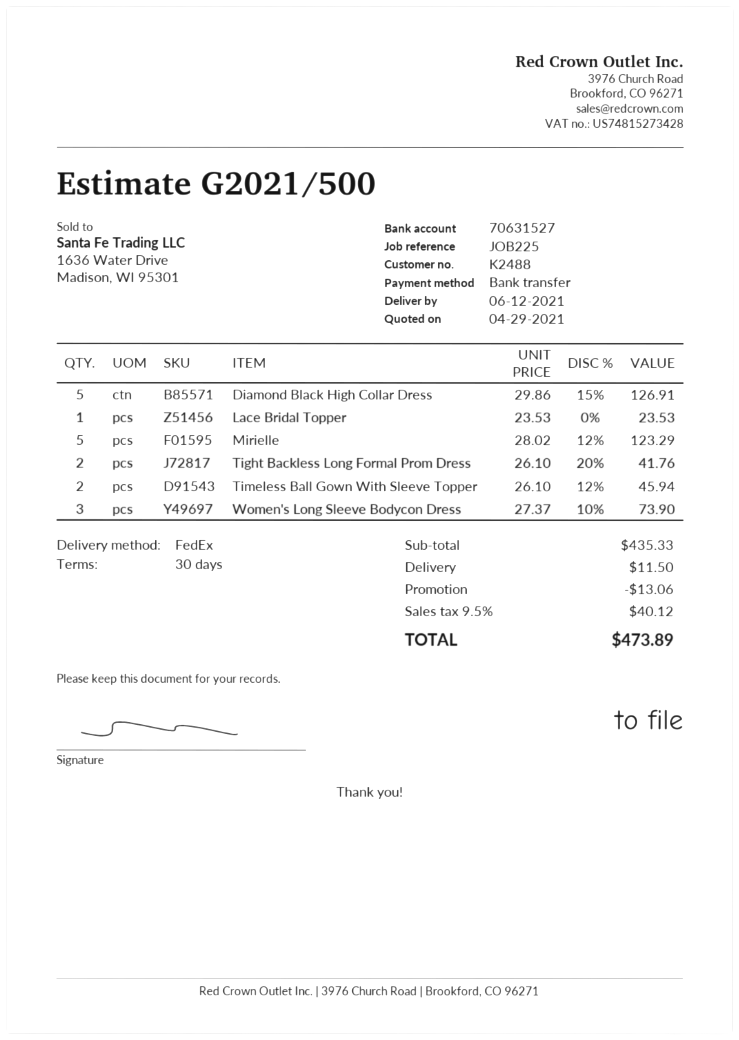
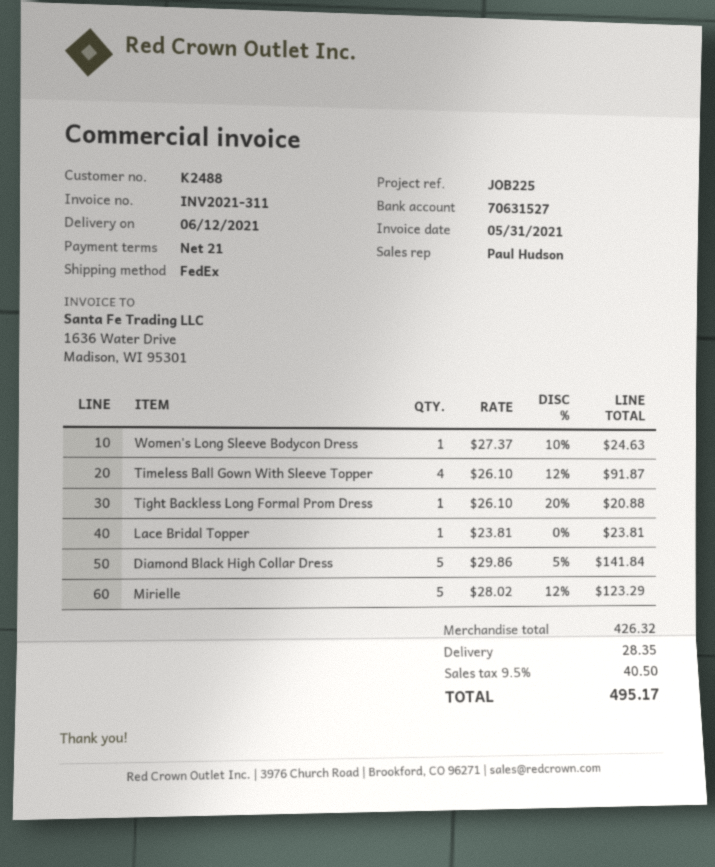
payment terms: 30 days -> 21 days
Diamond Black High Collar Dress: 5 x 29.86 - 15% = 126.91 -> 5 x 29.86 - 5% = 141.84
Lace Bridal Topper: 1 x 23.53 = 23.53 -> 1 x 23.81 = 23.81
Tight Backless Long Formal Prom Dress: 2 x 26.10 - 20% = 41.76 -> 1 x 26.10 - 20% = 20.88
Timeless Ball Gown With Sleeve Topper: 2 x 26.10 - 12% = 45.94 -> 4 x 26.10 - 12% = 91.87
Women's Long Sleeve Bodycon Dress: 3 x 27.37 - 10% = 73.90 -> 1 x 27.37 - 10% = 24.63
subtotal: 435.33 -> 426.32
discount: 13.06 -> none
shipping: 11.50 -> 28.35
tax: 9.5% = 40.12 -> 9.5% = 40.50
total: 473.89 -> 495.17

